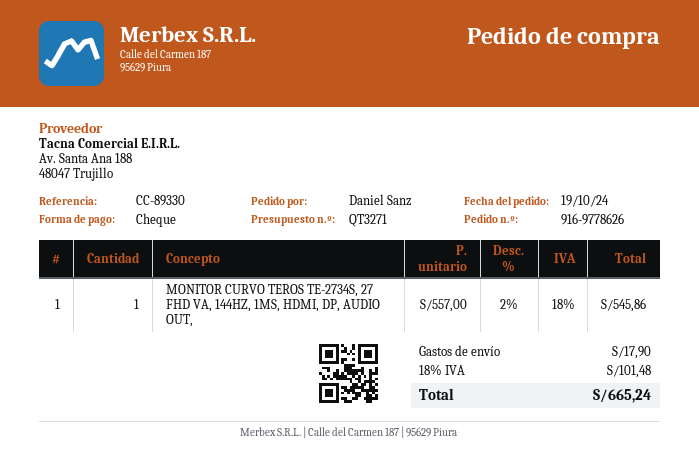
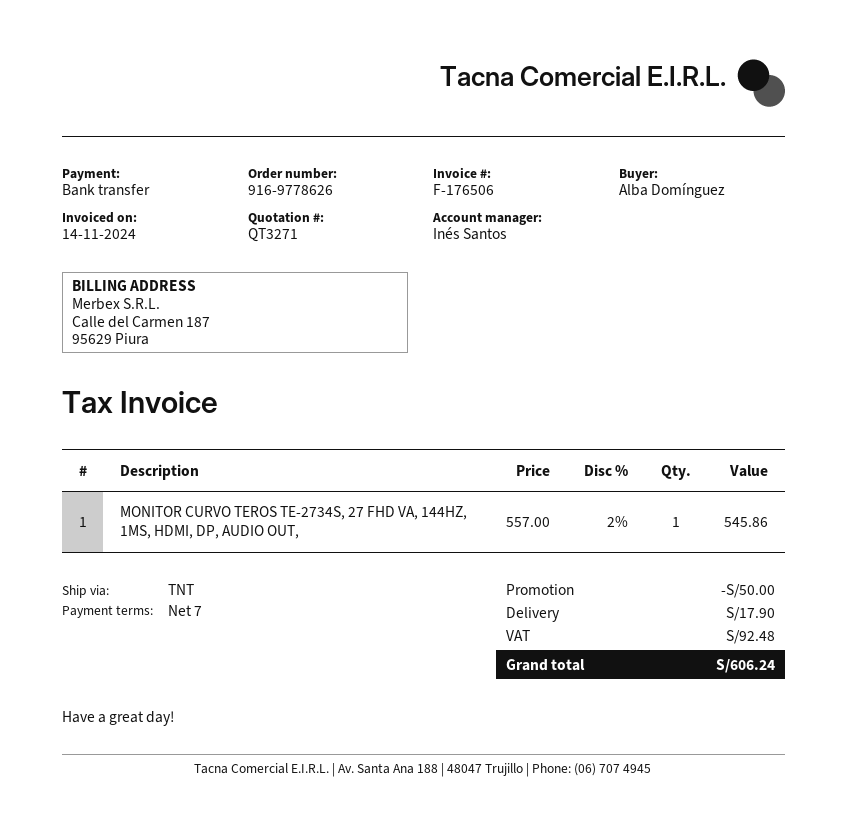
ordered by: Daniel Sanz -> Alba Domínguez
payment method: cheque -> bank transfer
discount: none -> 50.00
tax: 101.48 -> 92.48
total: 665.24 -> 606.24

